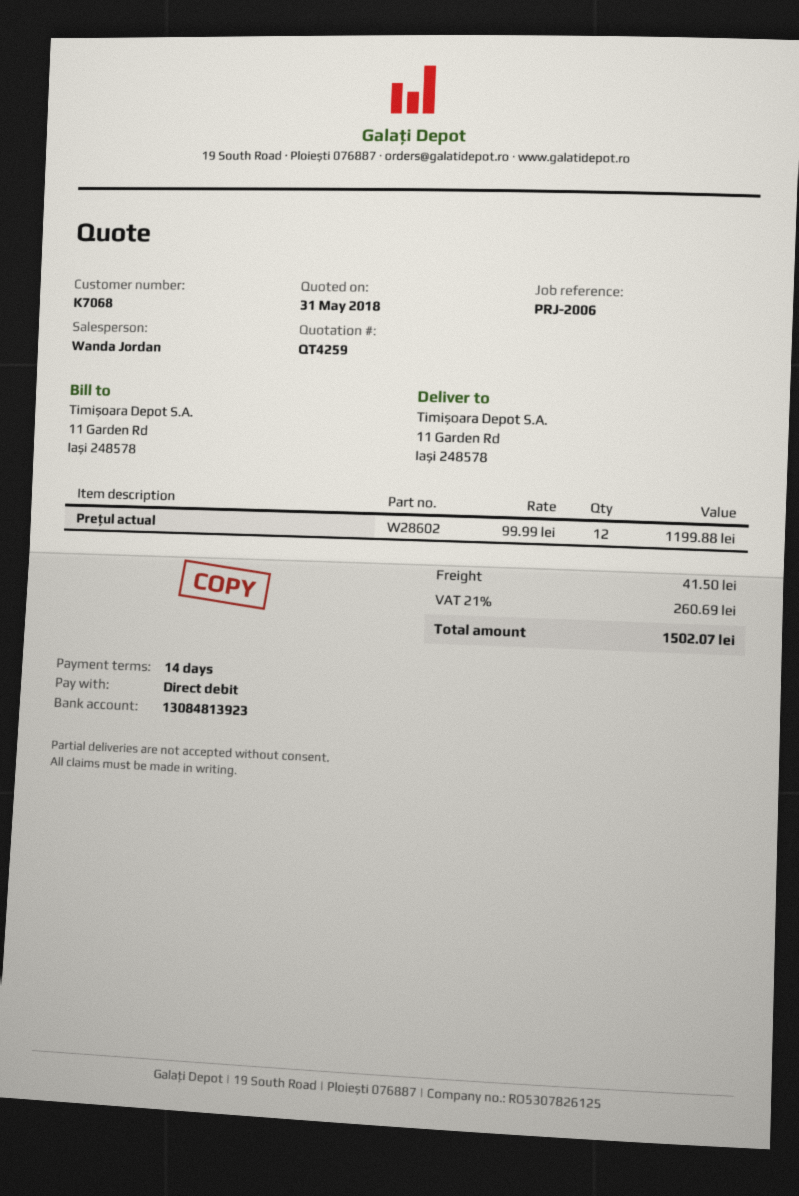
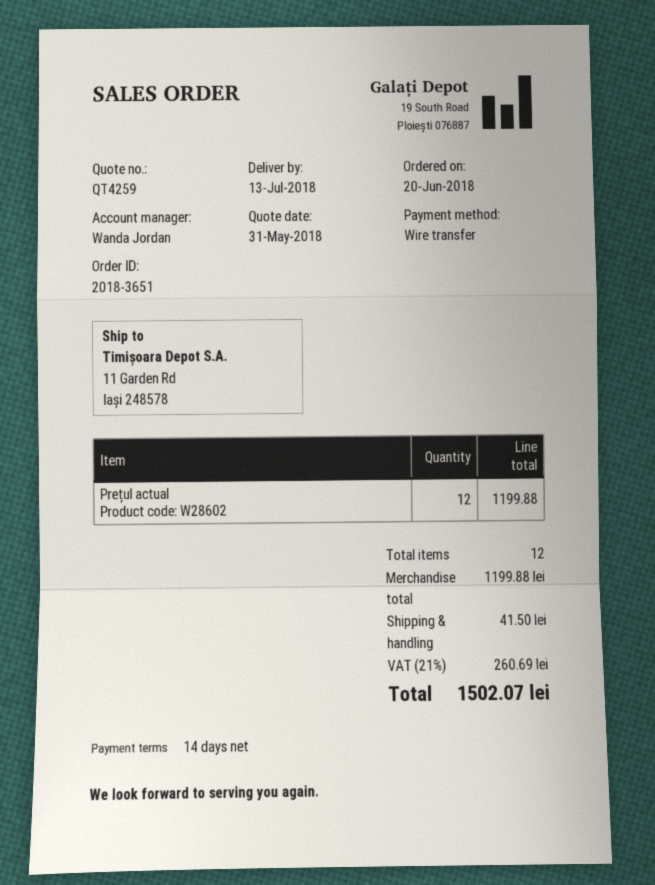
payment method: direct debit -> bank transfer

